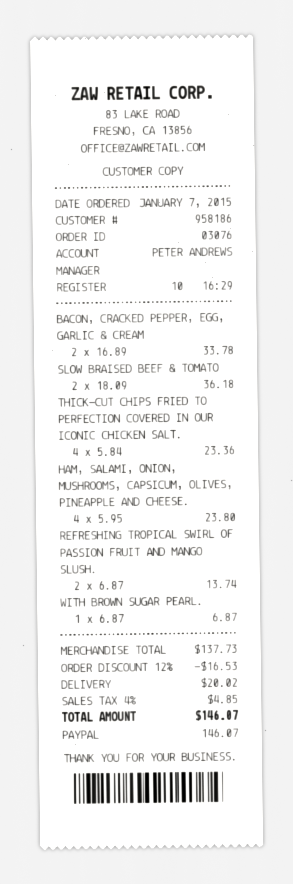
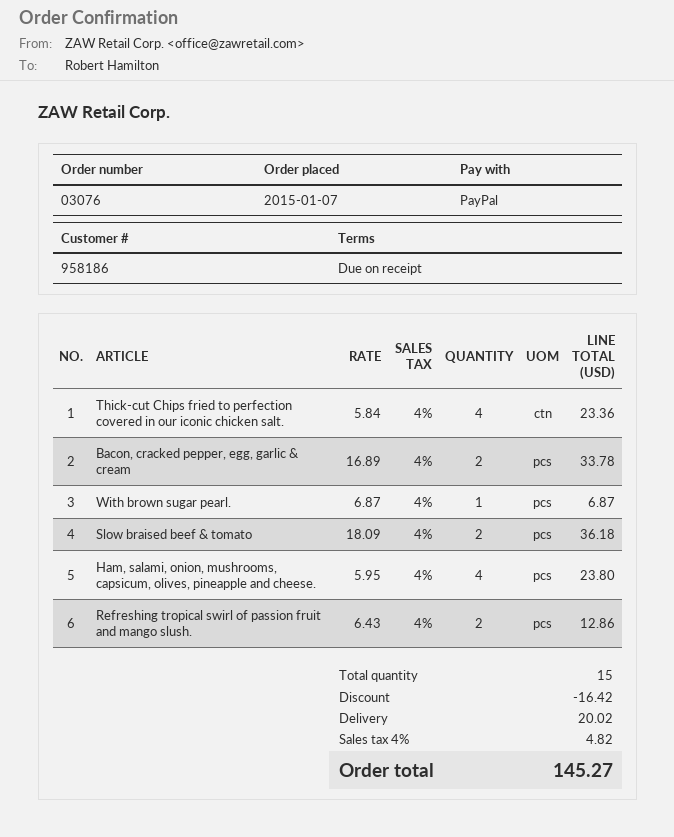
REFRESHING TROPICAL SWIRL OF PASSION FRUIT AND MANGO SLUSH.: 2 x 6.87 = 13.74 -> 2 x 6.43 = 12.86
discount: 16.53 -> 16.42
tax: 4% = 4.85 -> 4% = 4.82
total: 146.07 -> 145.27

